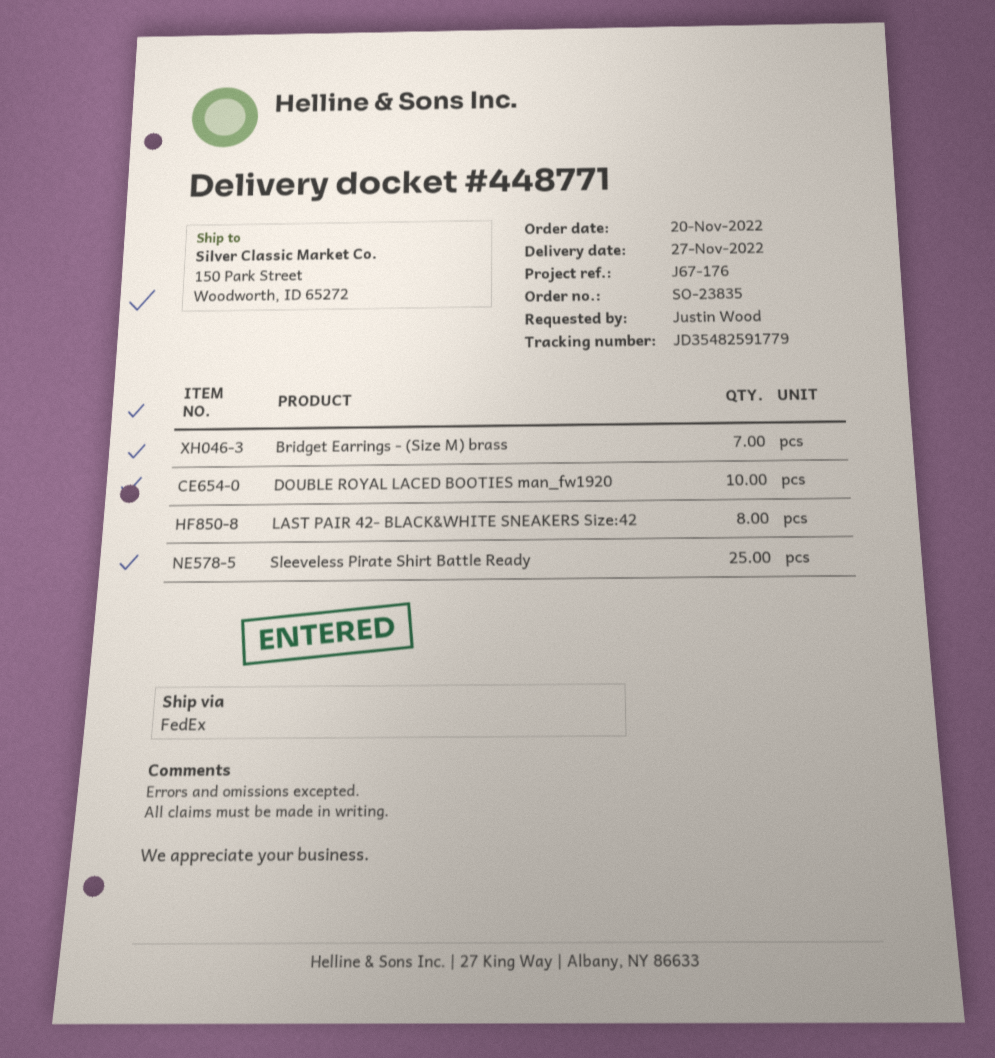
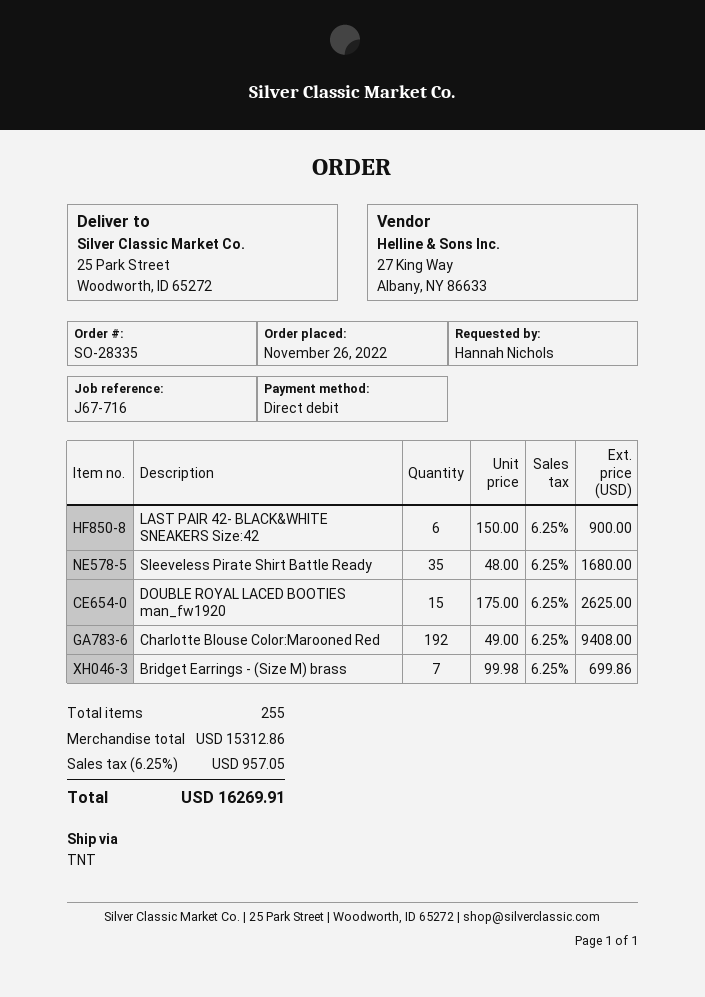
order number: SO-23835 -> SO-28335
order date: 2022-11-20 -> 2022-11-26
reference: J67-176 -> J67-716
ordered by: Justin Wood -> Hannah Nichols
shipping method: FedEx -> TNT
ship to: 150 Park Street, Woodworth, ID 65272 -> 25 Park Street, Woodworth, ID 65272
DOUBLE ROYAL LACED BOOTIES man_fw1920: 10 -> 15
LAST PAIR 42- BLACK&WHITE SNEAKERS Size:42: 8 -> 6
Sleeveless Pirate Shirt Battle Ready: 25 -> 35
Charlotte Blouse Color:Marooned Red: none -> 192

